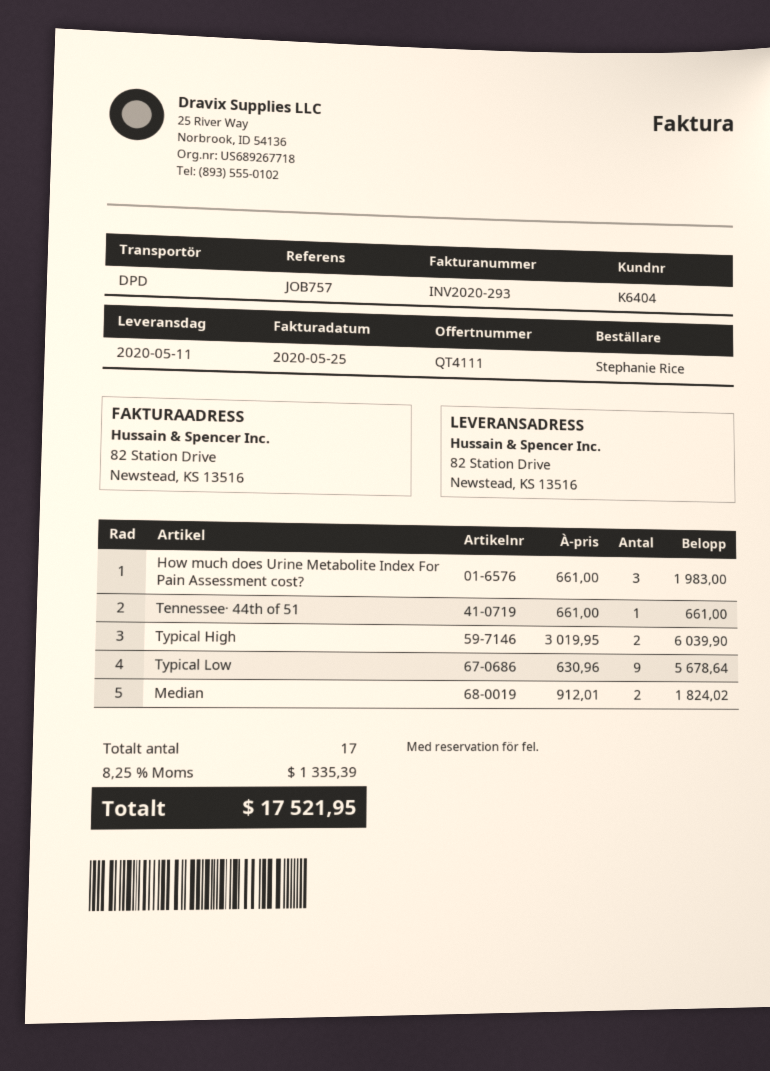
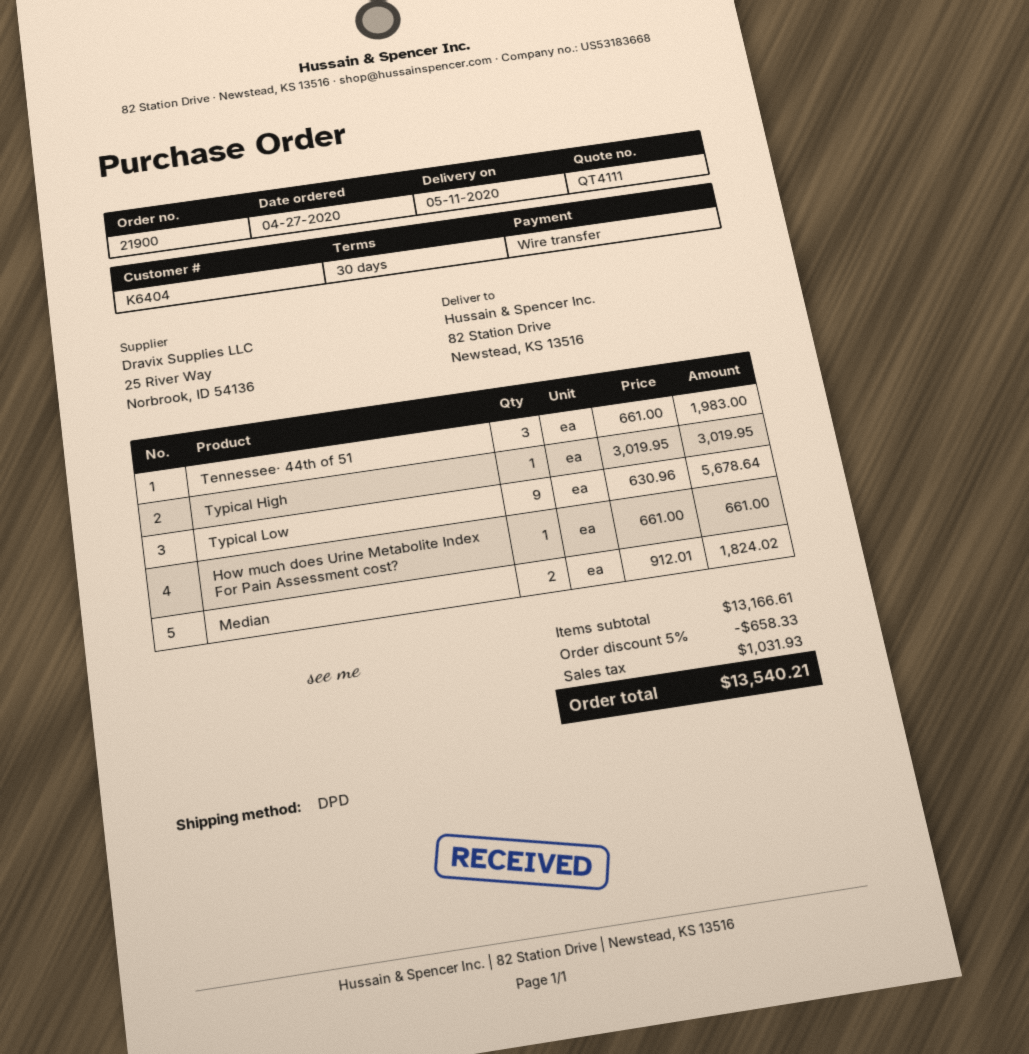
How much does Urine Metabolite Index For Pain Assessment cost?: 3 x 661.00 = 1983.00 -> 1 x 661.00 = 661.00
Tennessee· 44th of 51: 1 x 661.00 = 661.00 -> 3 x 661.00 = 1983.00
Typical High: 2 x 3019.95 = 6039.90 -> 1 x 3019.95 = 3019.95
discount: none -> 5% = 658.33
tax: 1335.39 -> 1031.93
total: 17521.95 -> 13540.21

